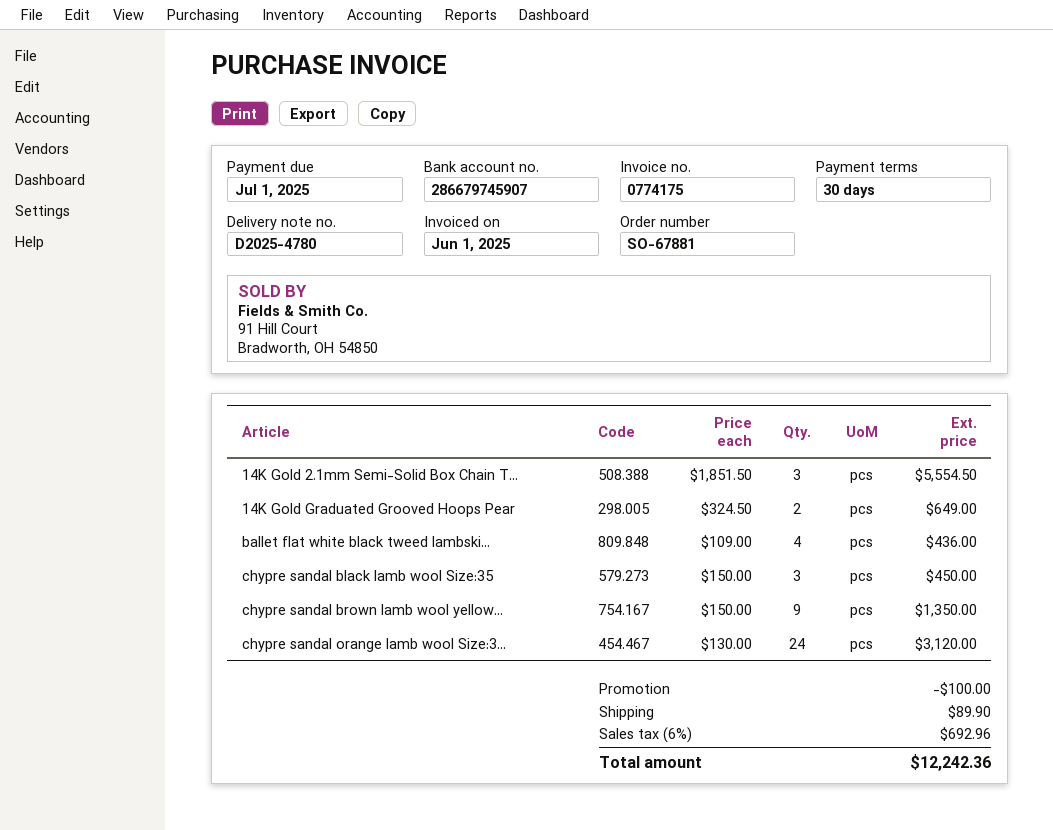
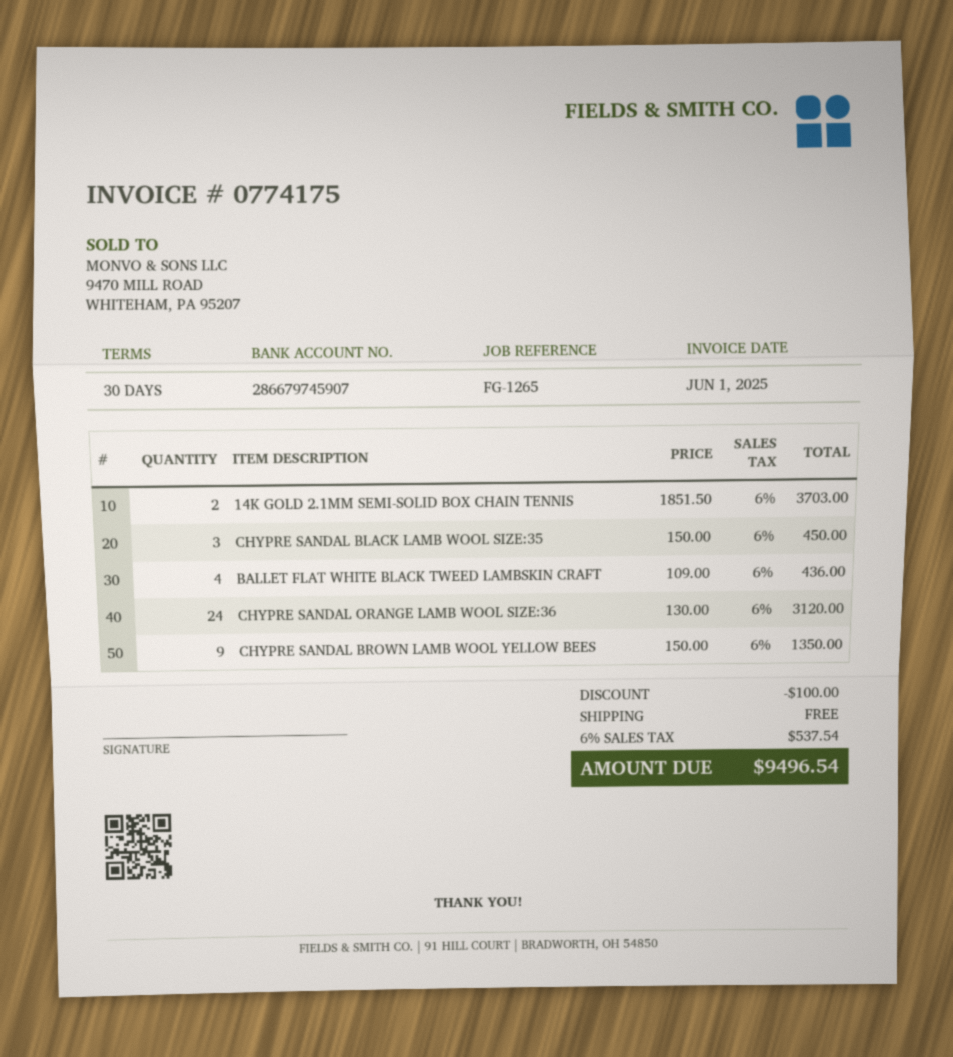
14K Gold 2.1mm Semi-Solid Box Chain T...: 3 x 1851.50 = 5554.50 -> 2 x 1851.50 = 3703.00
14K Gold Graduated Grooved Hoops Pear: 2 x 324.50 = 649.00 -> none
shipping: 89.90 -> 0.00
tax: 6% = 692.96 -> 6% = 537.54
total: 12242.36 -> 9496.54

